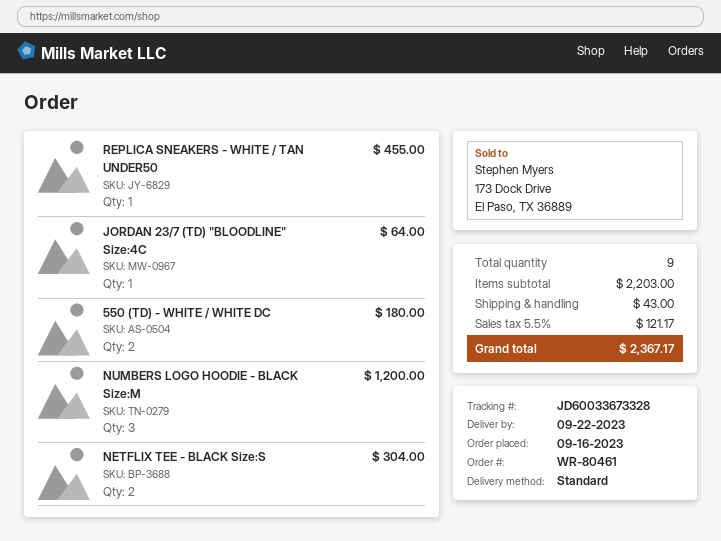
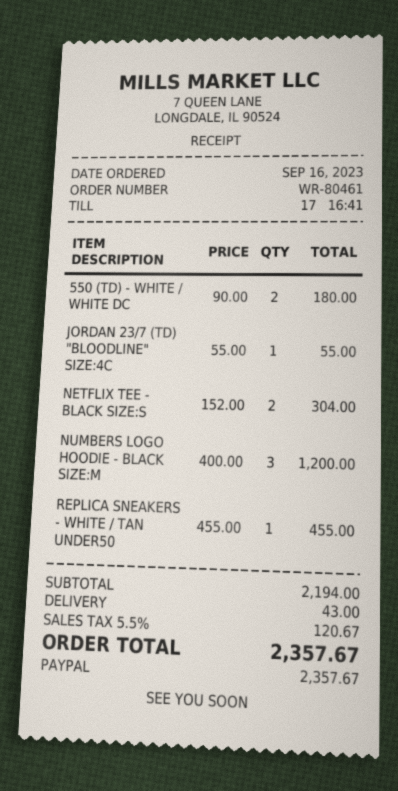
JORDAN 23/7 (TD) "BLOODLINE" Size:4C: 1 for 64.00 -> 1 for 55.00
subtotal: 2203.00 -> 2194.00
tax: 5.5% = 121.17 -> 5.5% = 120.67
total: 2367.17 -> 2357.67

